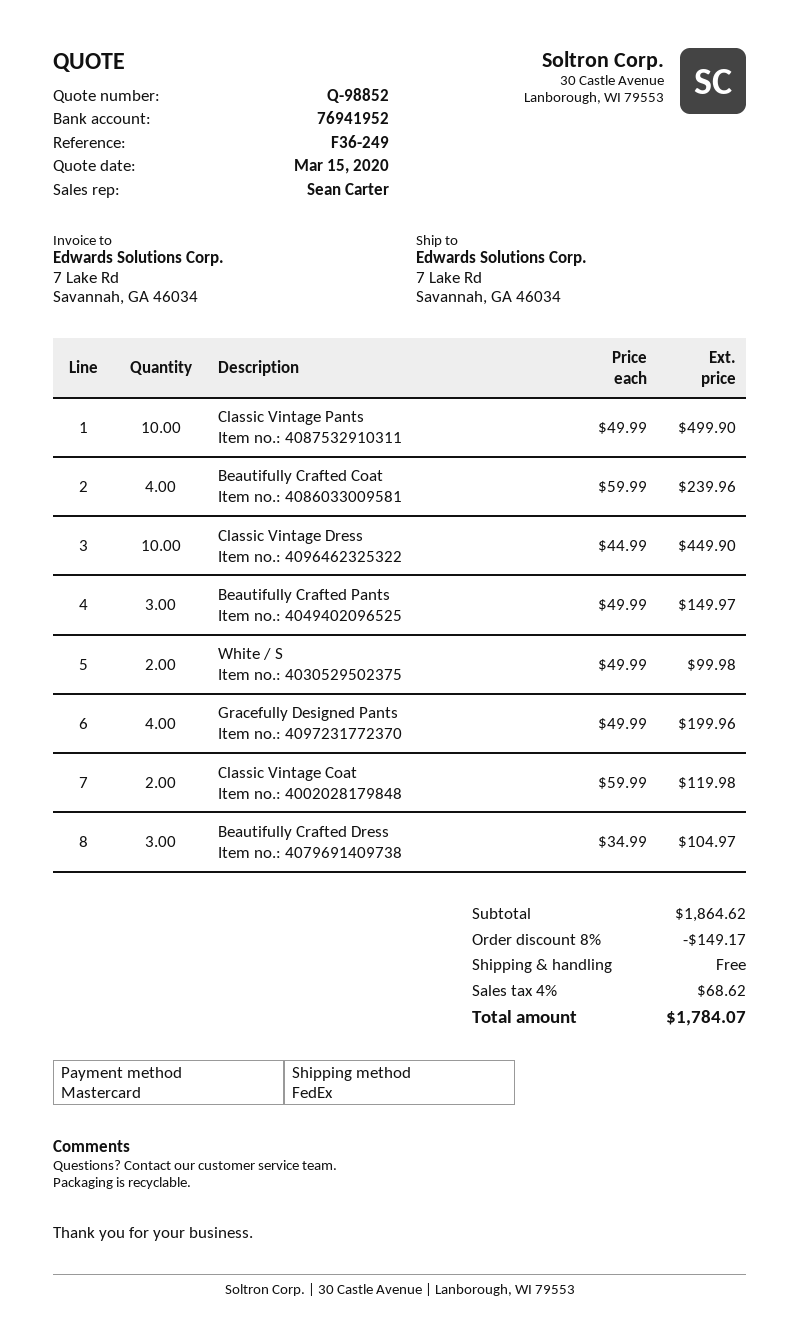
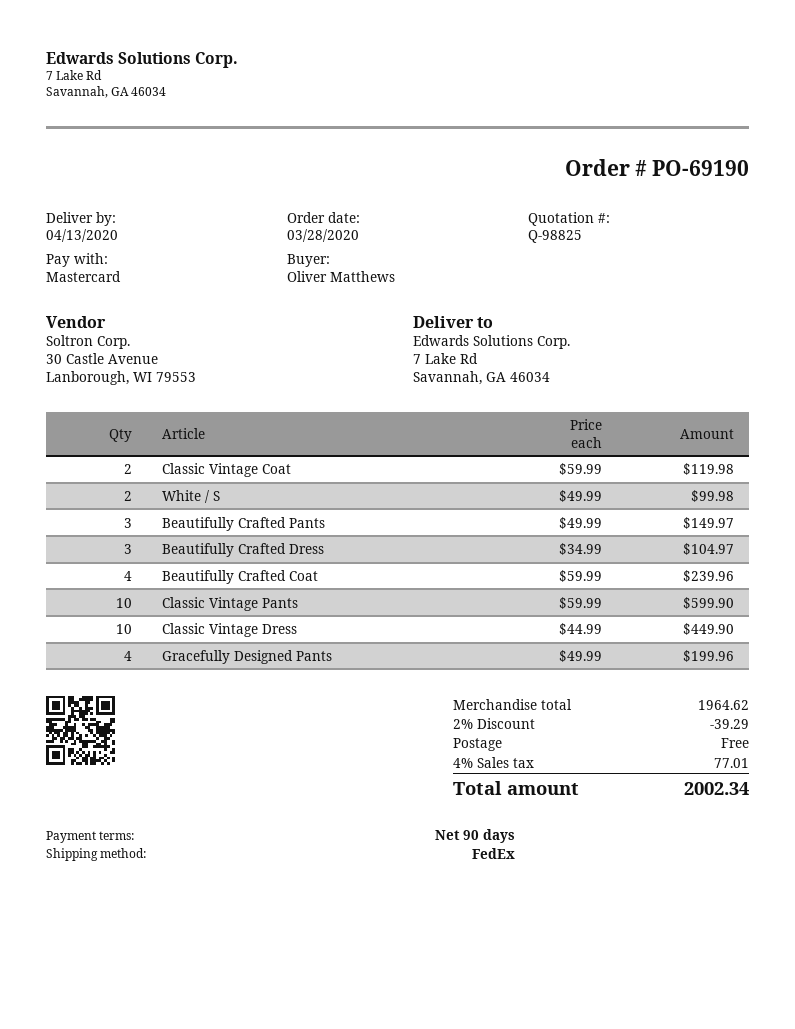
quote number: Q-98852 -> Q-98825
Classic Vintage Pants: 10 x 49.99 = 499.90 -> 10 x 59.99 = 599.90
subtotal: 1864.62 -> 1964.62
discount: 8% = 149.17 -> 2% = 39.29
tax: 4% = 68.62 -> 4% = 77.01
total: 1784.07 -> 2002.34

